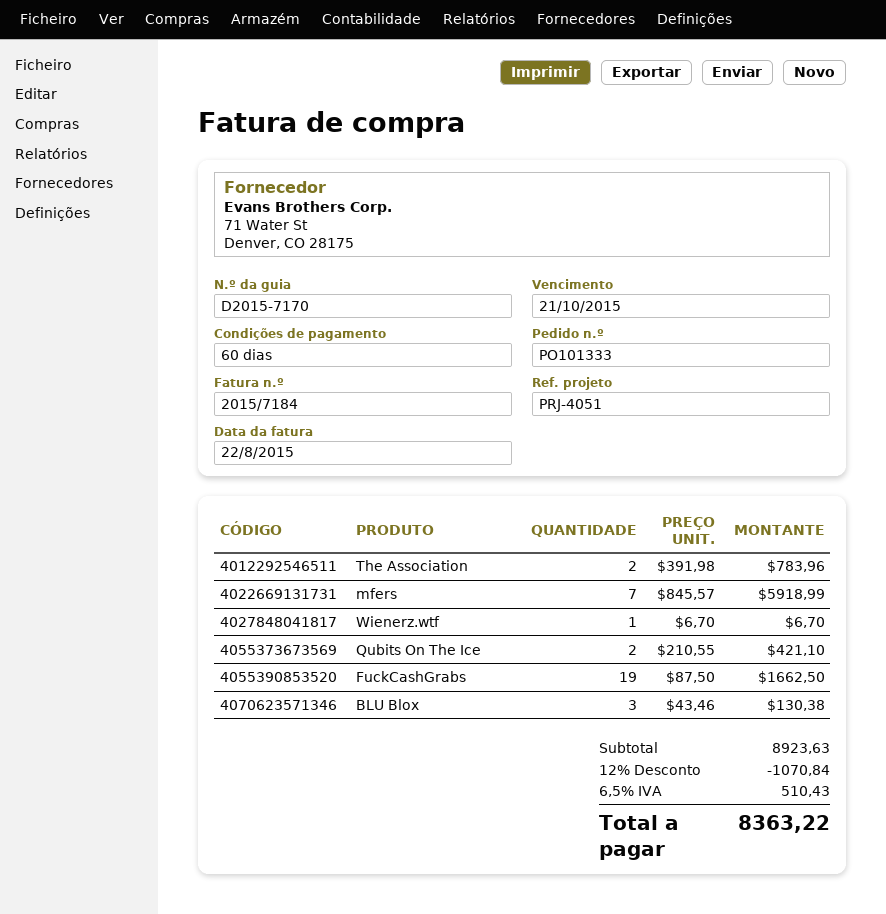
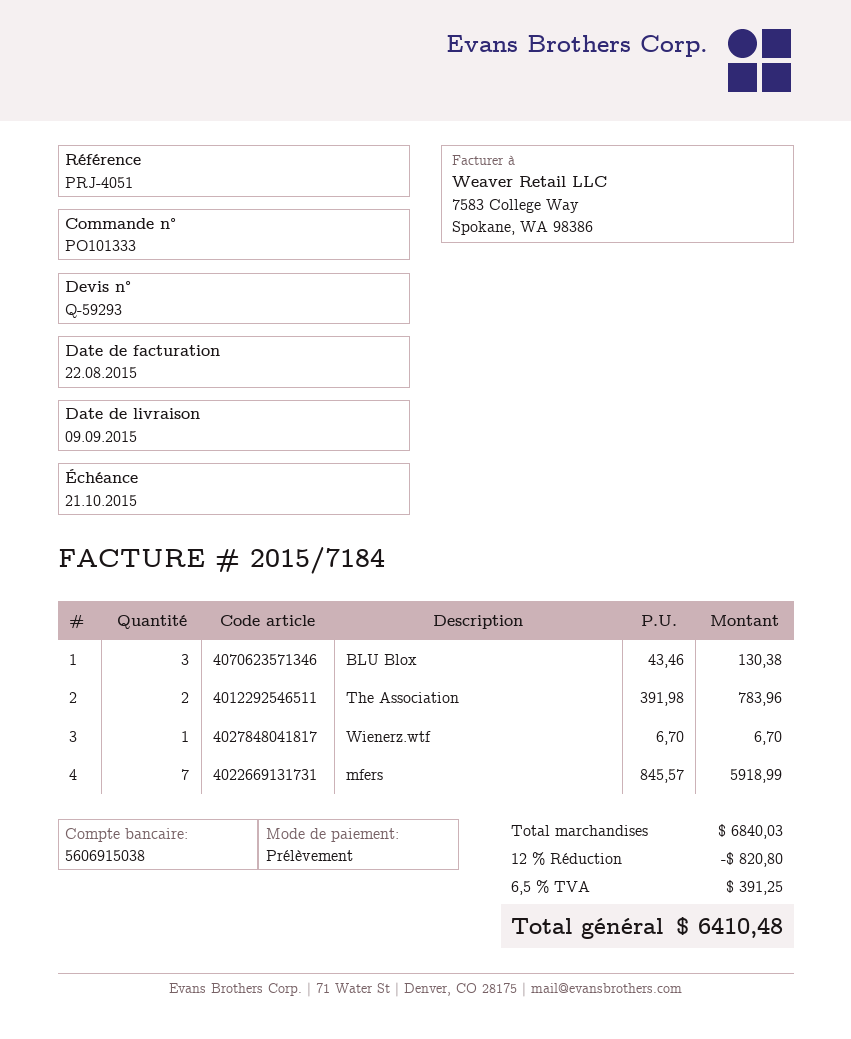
Qubits On The Ice: 2 x 210.55 = 421.10 -> none
FuckCashGrabs: 19 x 87.50 = 1662.50 -> none
subtotal: 8923.63 -> 6840.03
discount: 12% = 1070.84 -> 12% = 820.80
tax: 6.5% = 510.43 -> 6.5% = 391.25
total: 8363.22 -> 6410.48

